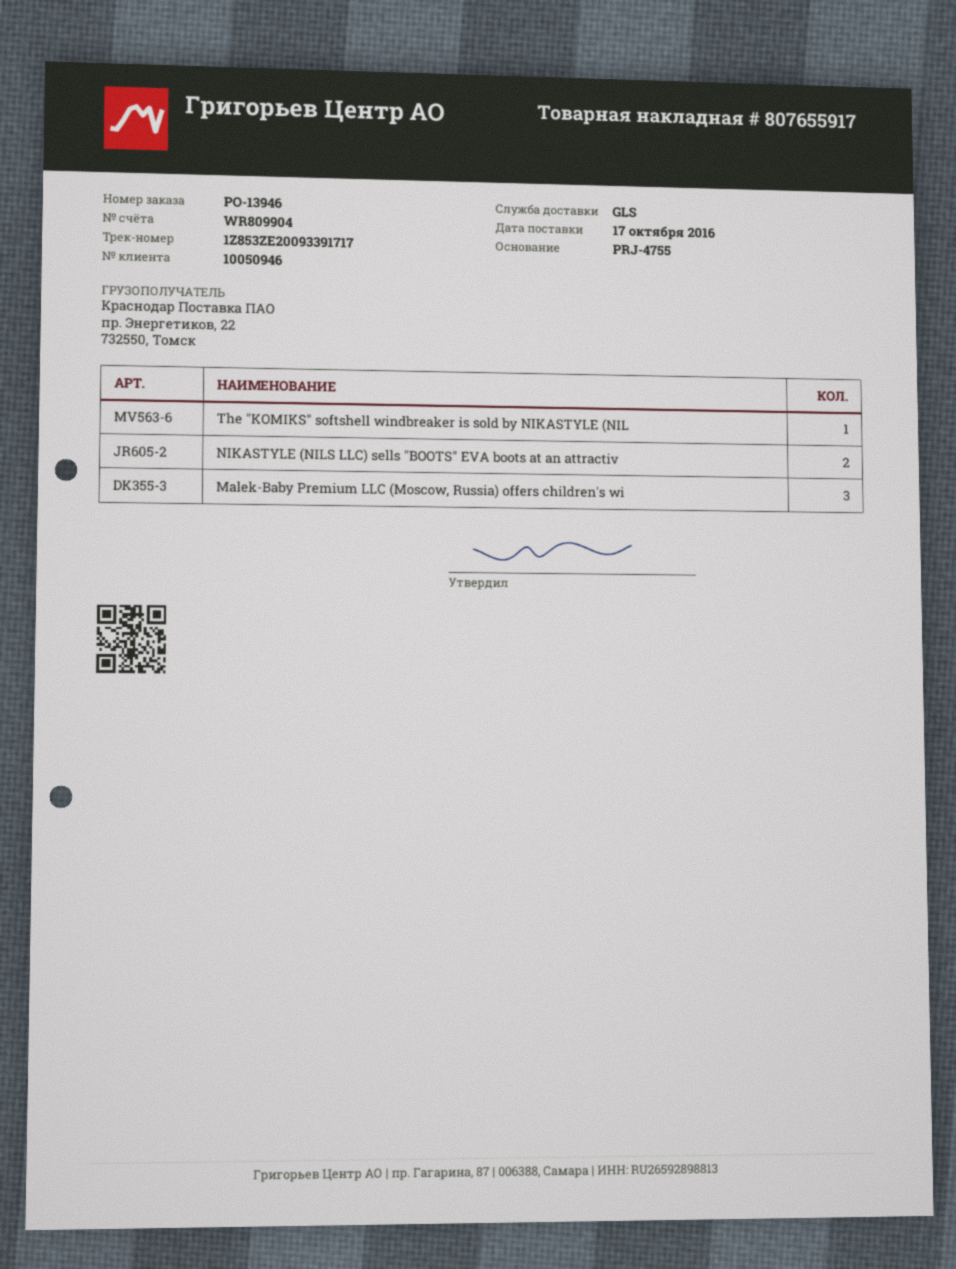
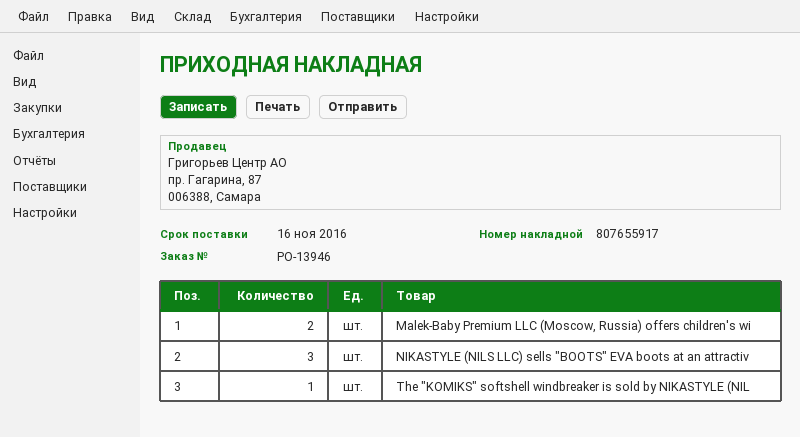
delivery date: 2016-10-17 -> 2016-11-16
NIKASTYLE (NILS LLC) sells "BOOTS" EVA boots at an attractiv: 2 -> 3
Malek-Baby Premium LLC (Moscow, Russia) offers children's wi: 3 -> 2

